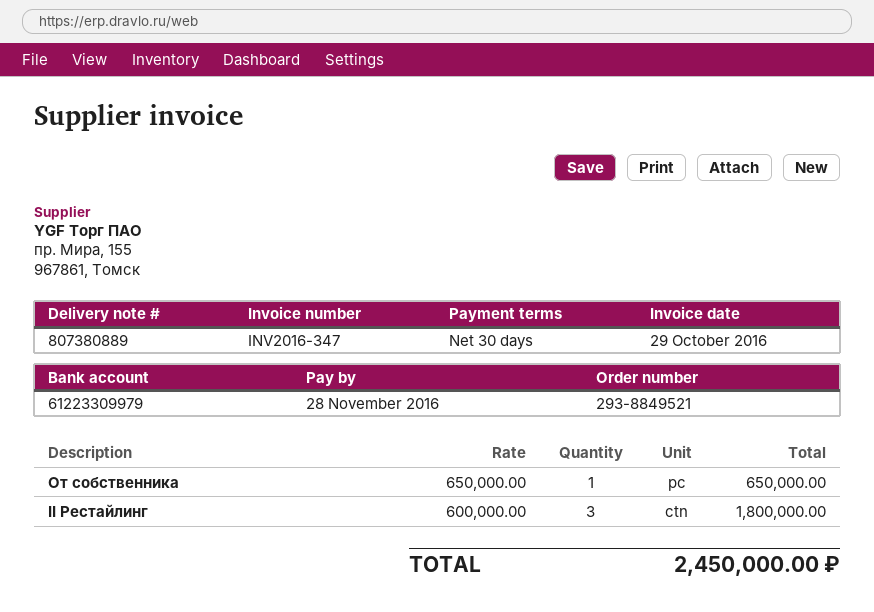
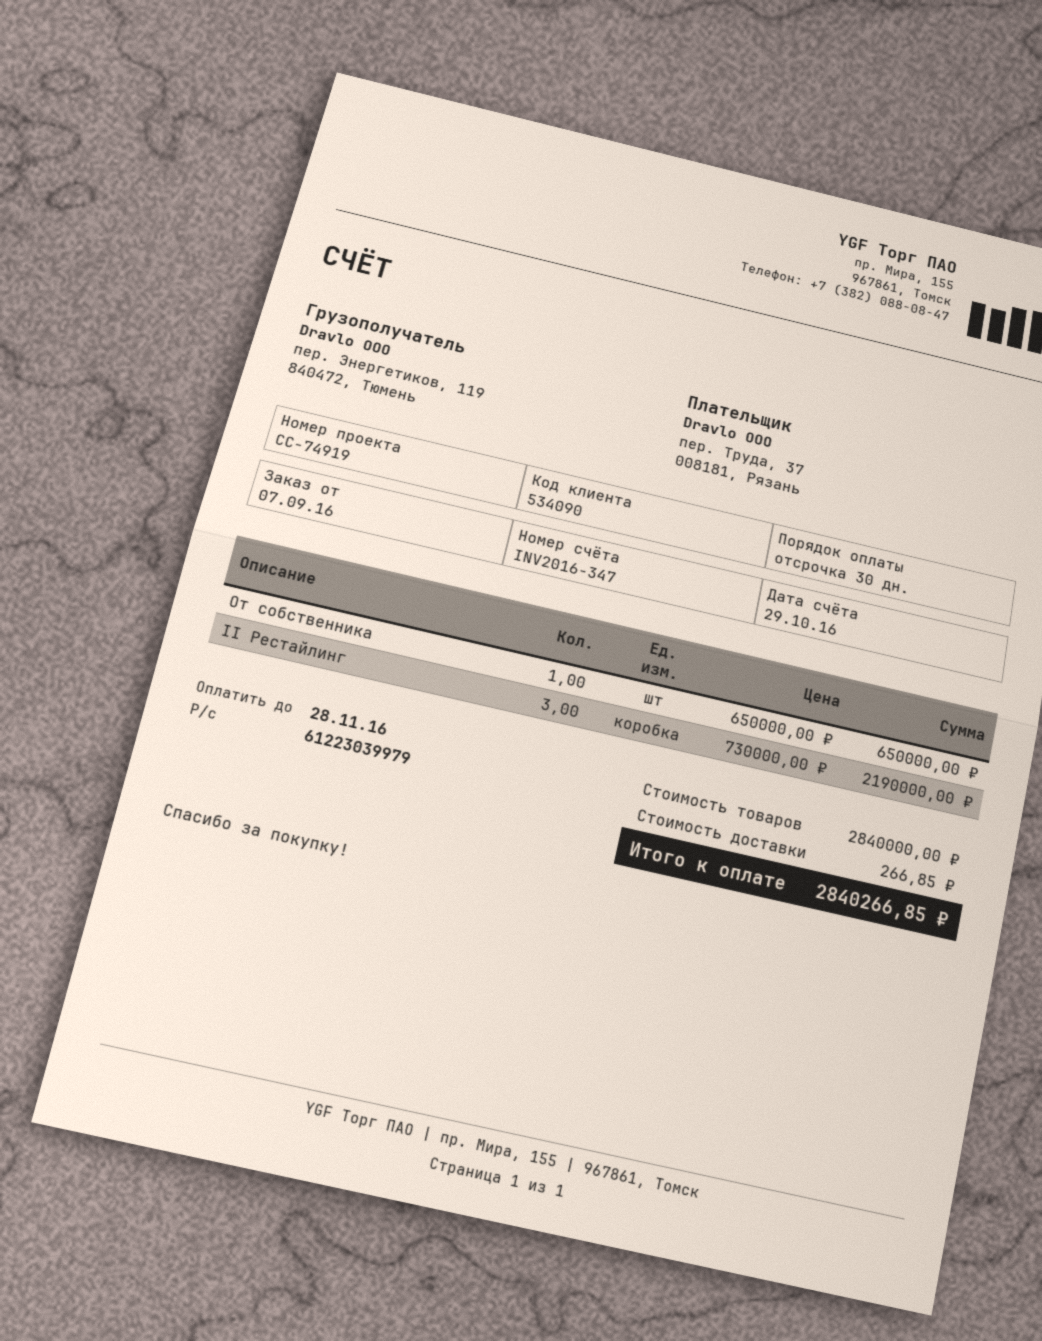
bank account: 61223309979 -> 61223039979
II Рестайлинг: 3 x 600000.00 = 1800000.00 -> 3 x 730000.00 = 2190000.00
shipping: none -> 266.85
total: 2450000.00 -> 2840266.85

